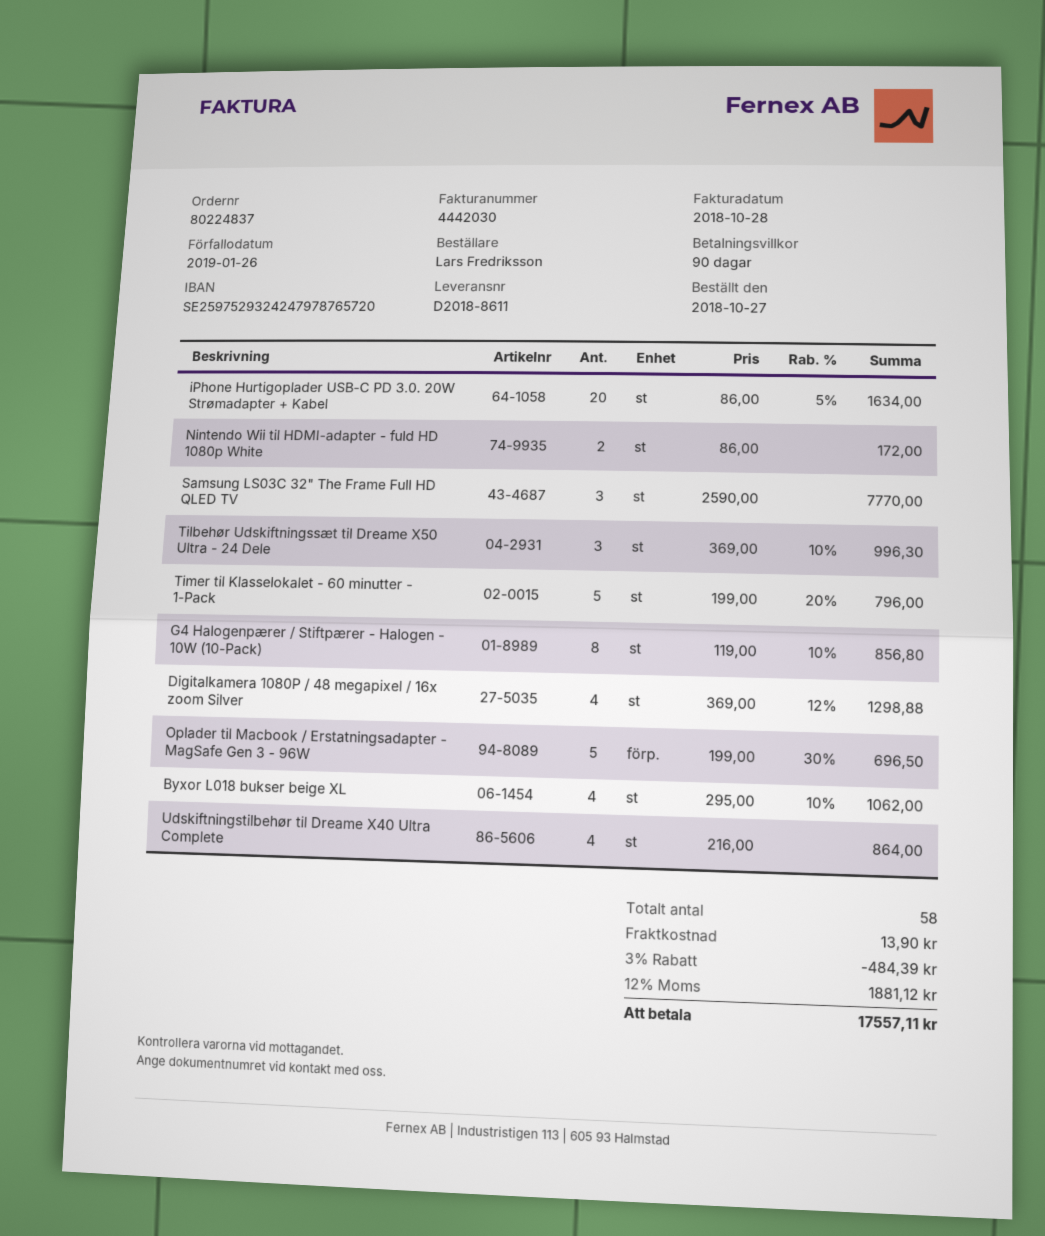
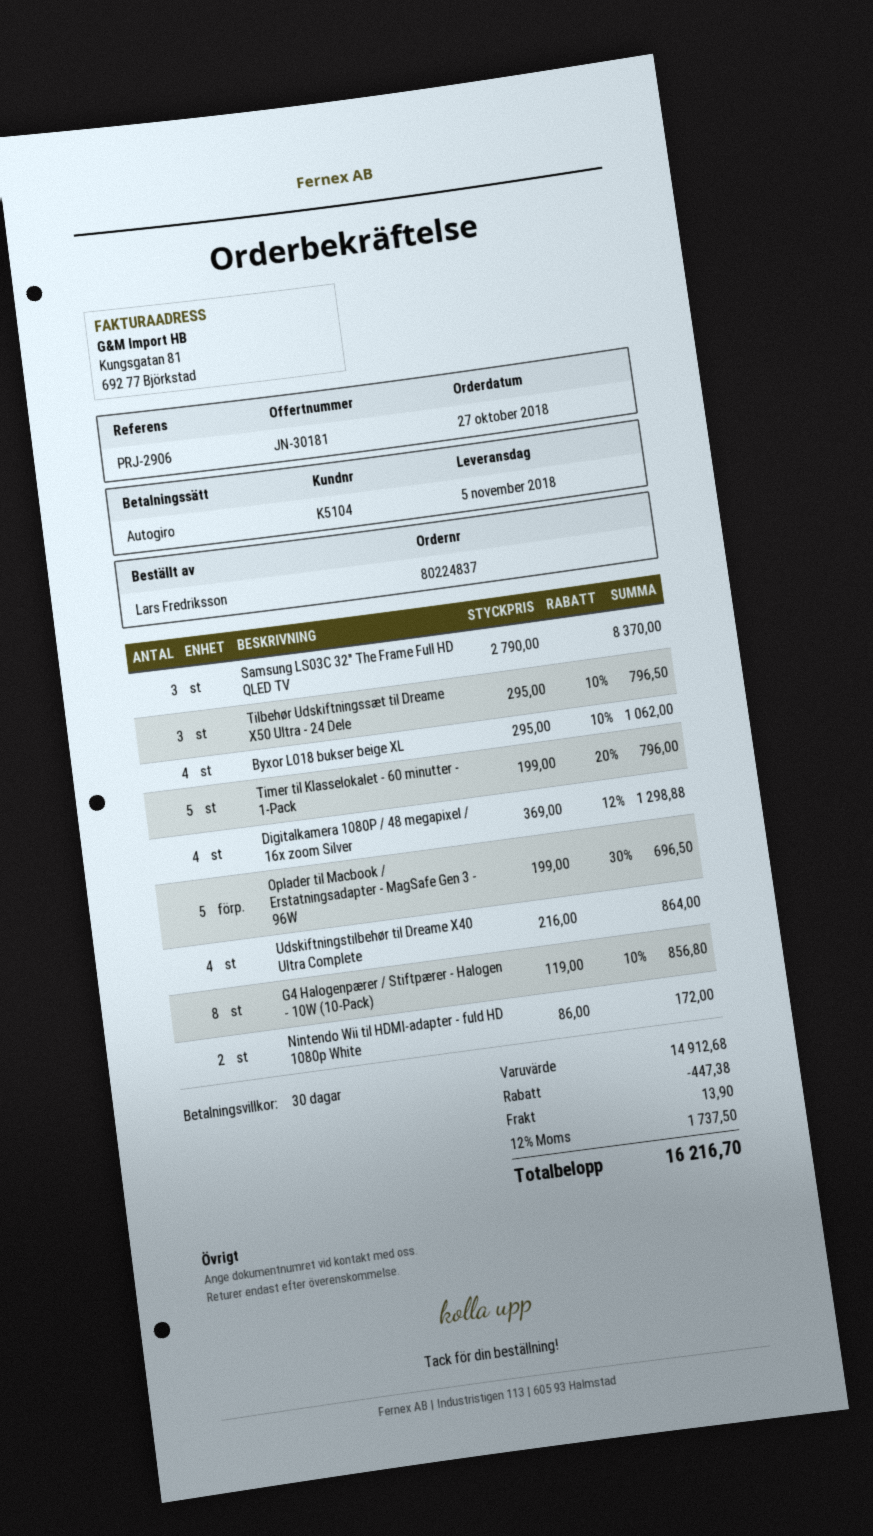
payment terms: 90 days -> 30 days
iPhone Hurtigoplader USB-C PD 3.0. 20W Strømadapter + Kabel: 20 x 86.00 - 5% = 1634.00 -> none
Samsung LS03C 32" The Frame Full HD QLED TV: 3 x 2590.00 = 7770.00 -> 3 x 2790.00 = 8370.00
Tilbehør Udskiftningssæt til Dreame X50 Ultra - 24 Dele: 3 x 369.00 - 10% = 996.30 -> 3 x 295.00 - 10% = 796.50
discount: 484.39 -> 447.38
tax: 12% = 1881.12 -> 12% = 1737.50
total: 17557.11 -> 16216.70

